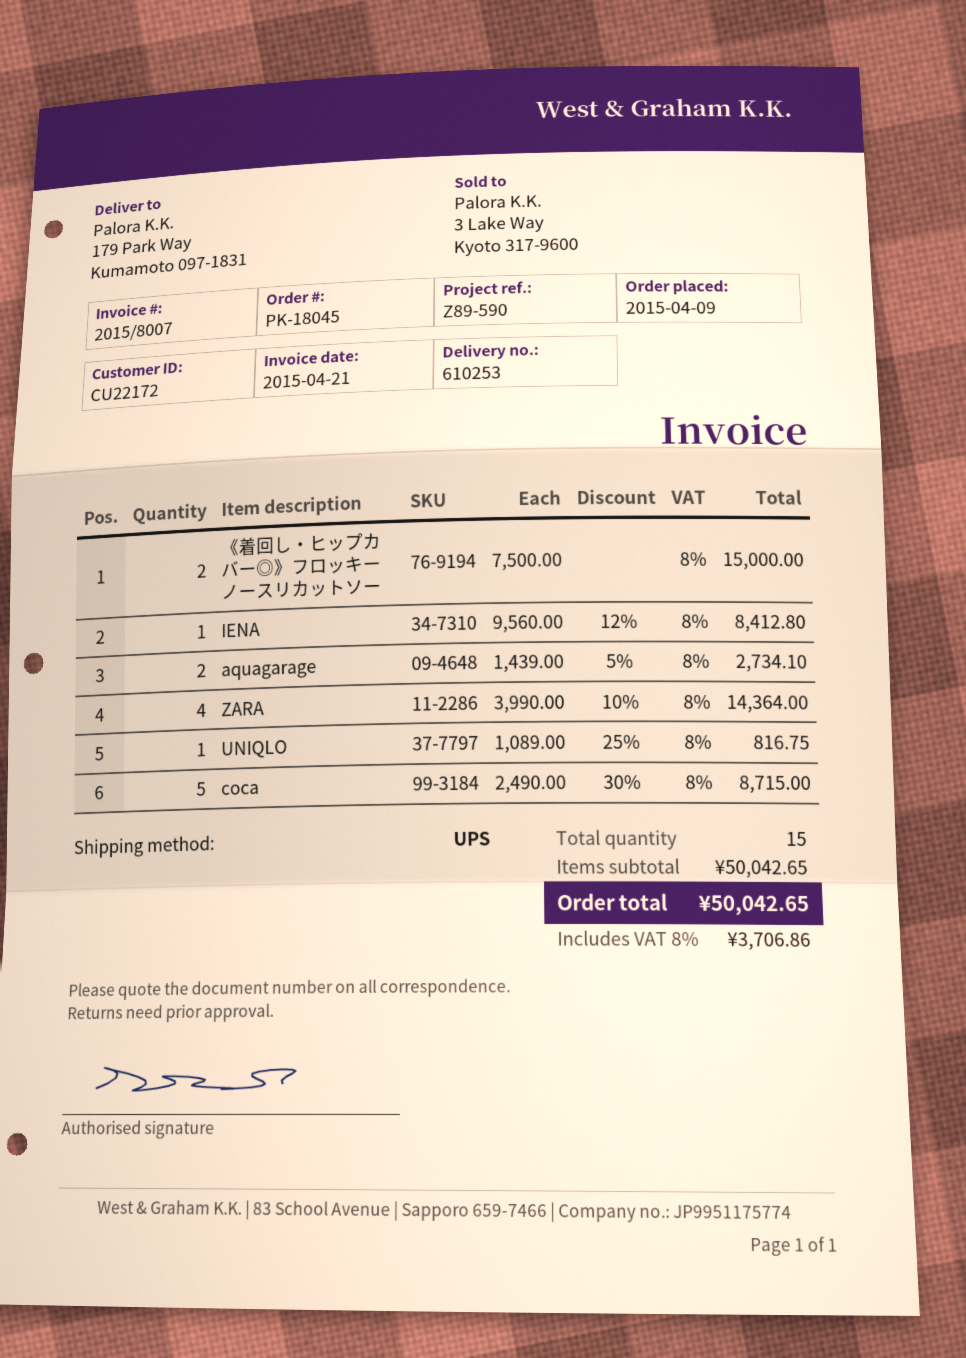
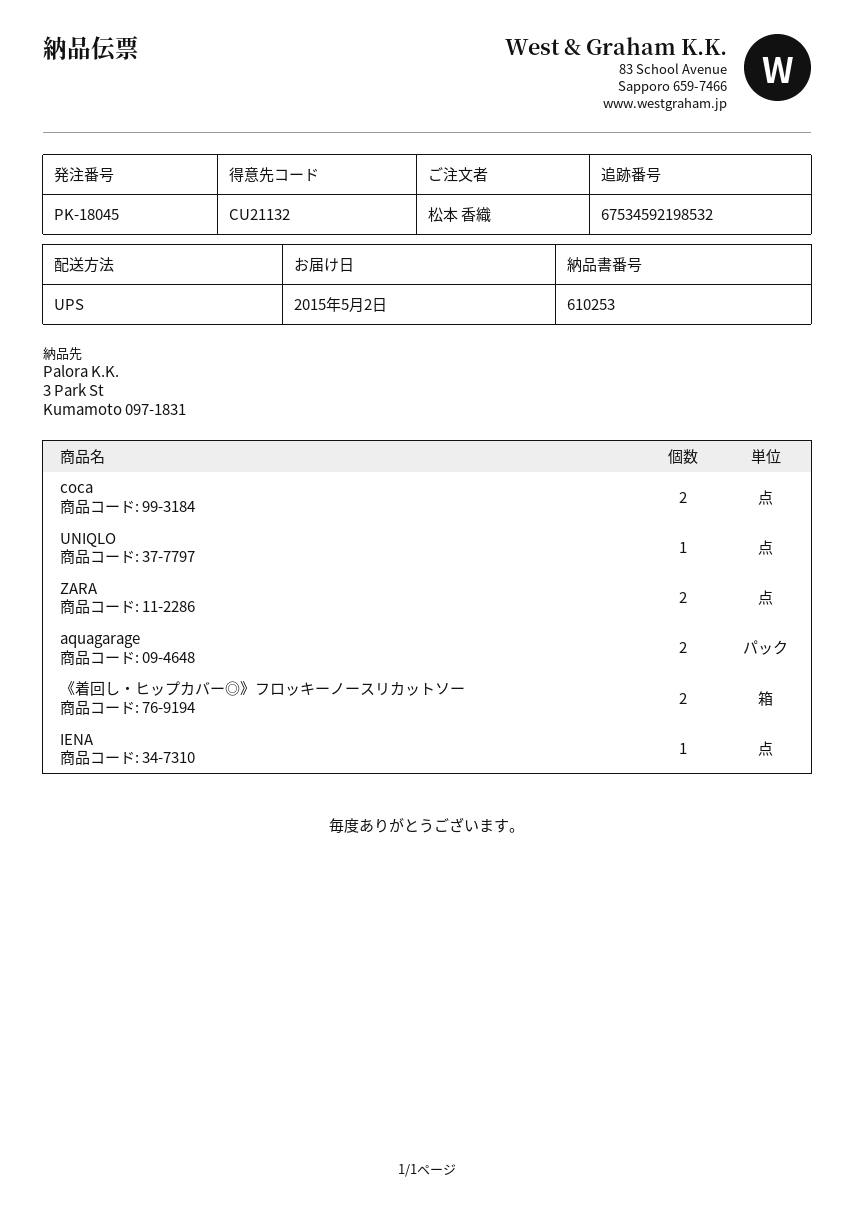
customer number: CU22172 -> CU21132
ship to: 179 Park Way, Kumamoto 097-1831 -> 3 Park St, Kumamoto 097-1831
ZARA: 4 -> 2
coca: 5 -> 2

